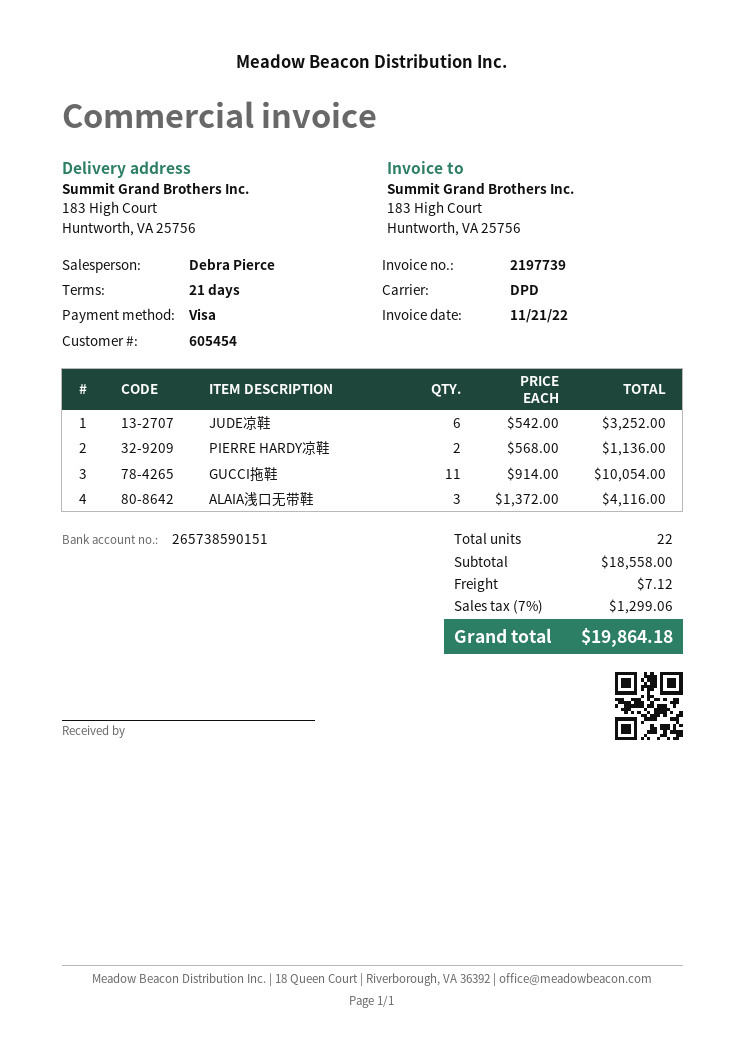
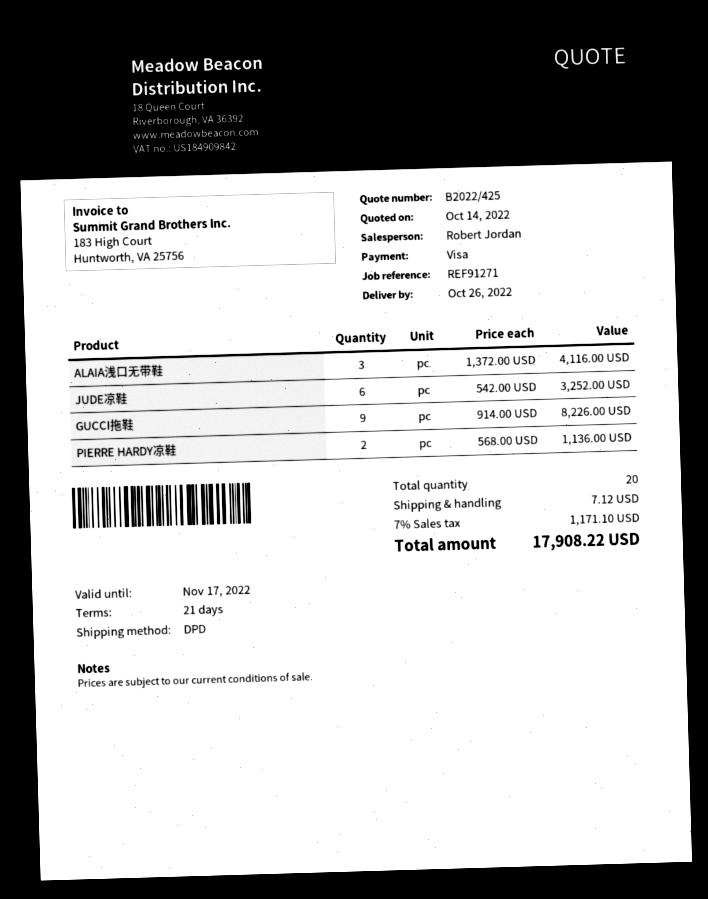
sales rep: Debra Pierce -> Robert Jordan
GUCCI拖鞋: 11 x 914.00 = 10054.00 -> 9 x 914.00 = 8226.00
total quantity: 22 -> 20
tax: 7% = 1299.06 -> 7% = 1171.10
total: 19864.18 -> 17908.22

